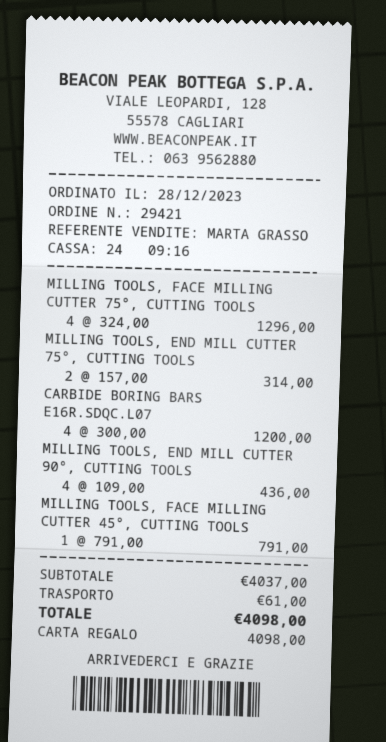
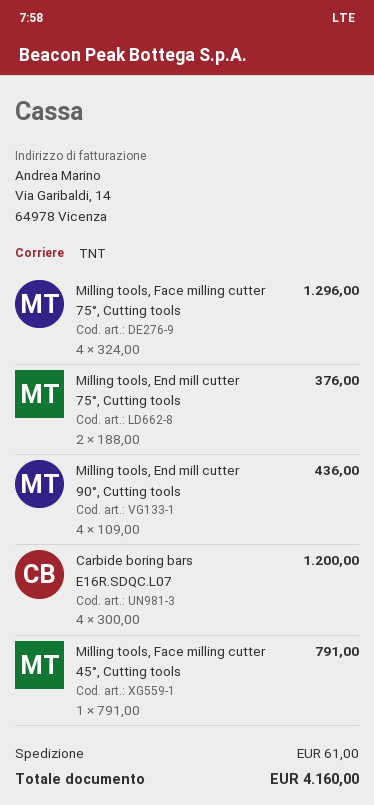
MILLING TOOLS, END MILL CUTTER 75°, CUTTING TOOLS: 2 x 157.00 = 314.00 -> 2 x 188.00 = 376.00
total: 4098.00 -> 4160.00

